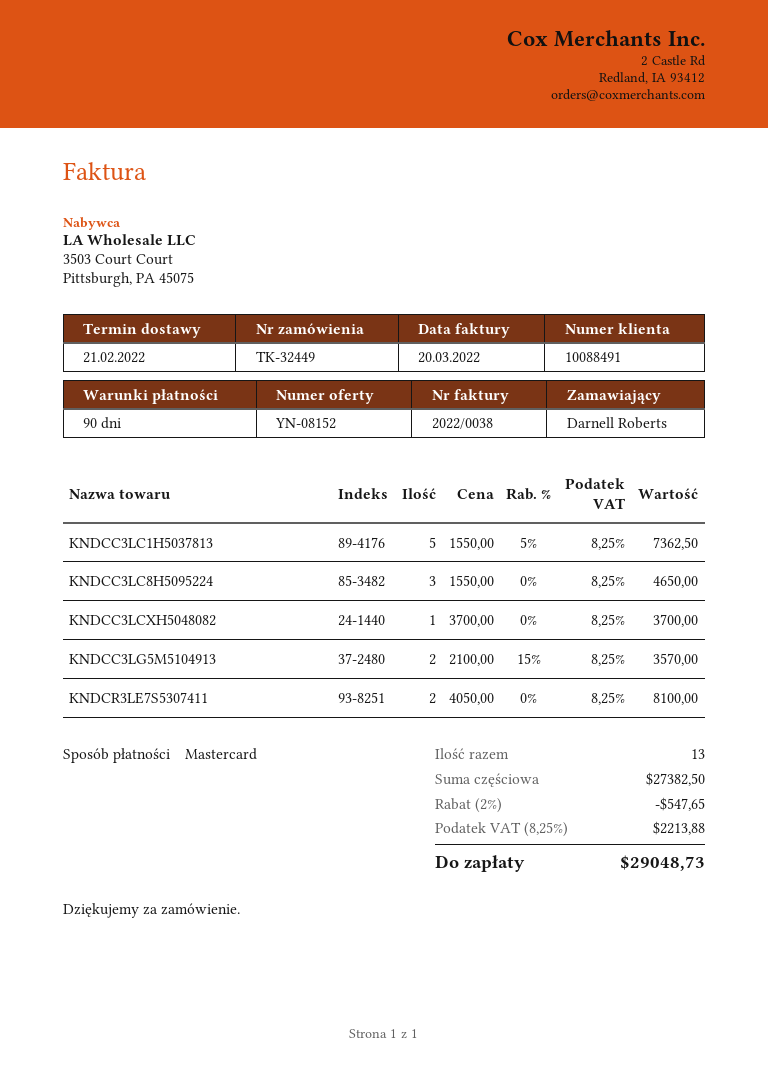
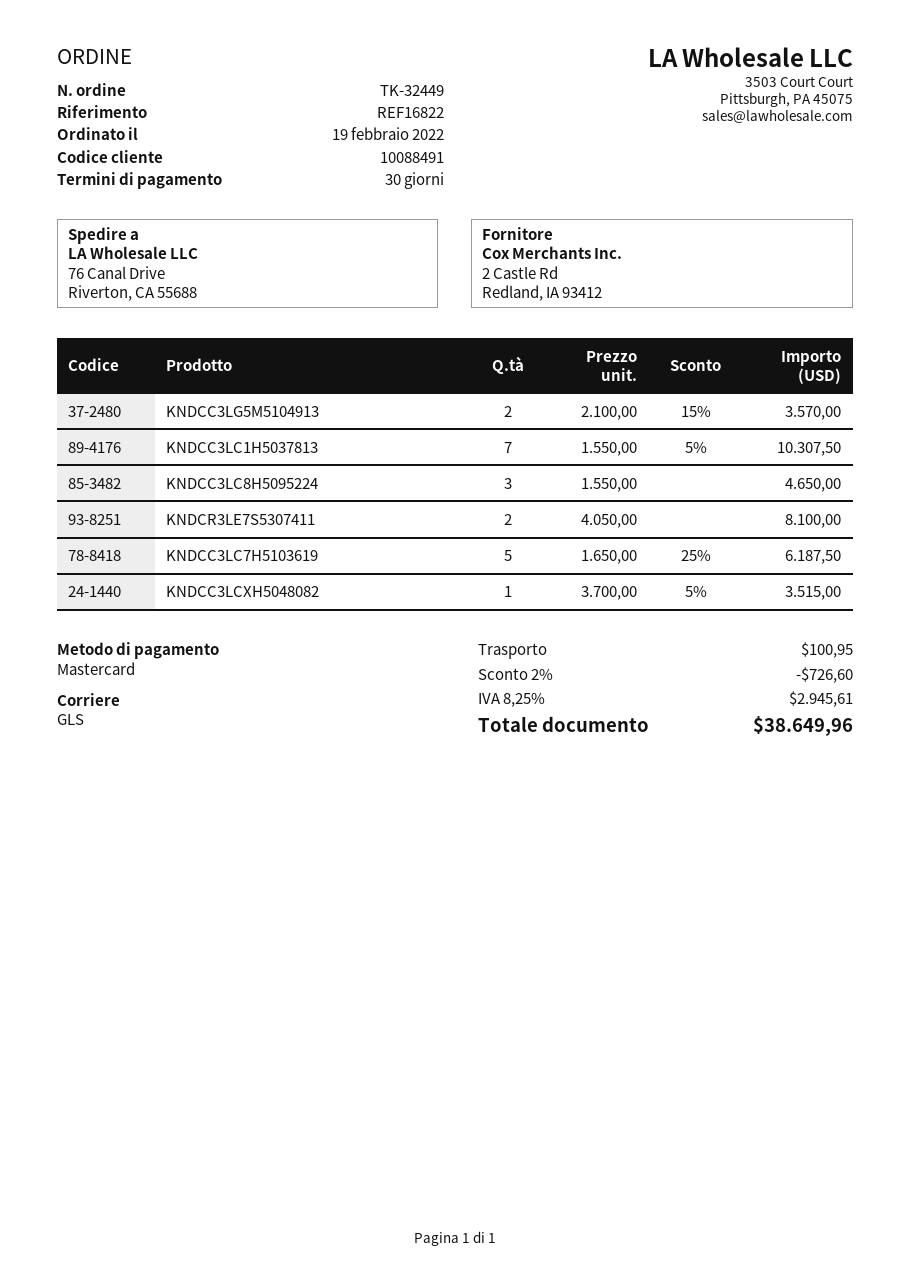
payment terms: 90 days -> 30 days
KNDCC3LC1H5037813: 5 x 1550.00 - 5% = 7362.50 -> 7 x 1550.00 - 5% = 10307.50
KNDCC3LCXH5048082: 1 x 3700.00 = 3700.00 -> 1 x 3700.00 - 5% = 3515.00
KNDCC3LC7H5103619: none -> 5 x 1650.00 - 25% = 6187.50
discount: 2% = 547.65 -> 2% = 726.60
shipping: none -> 100.95
tax: 8.25% = 2213.88 -> 8.25% = 2945.61
total: 29048.73 -> 38649.96

